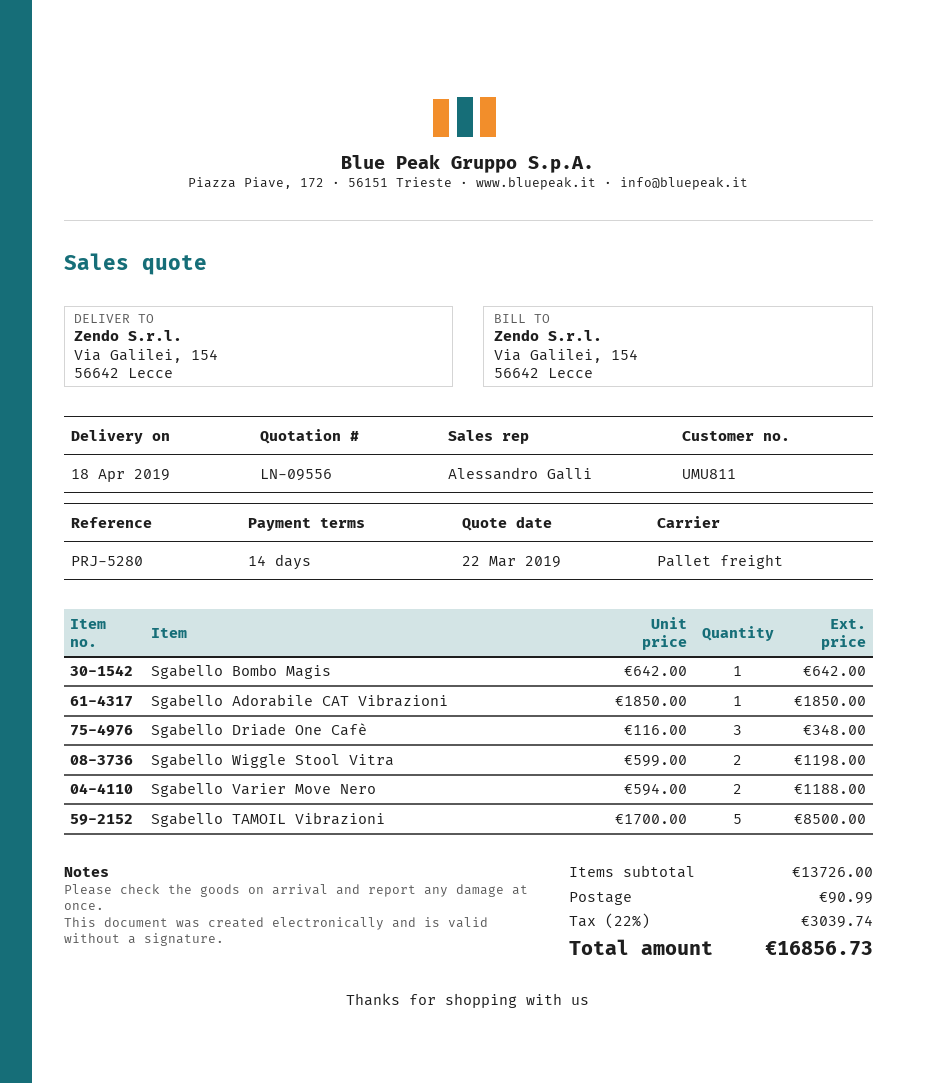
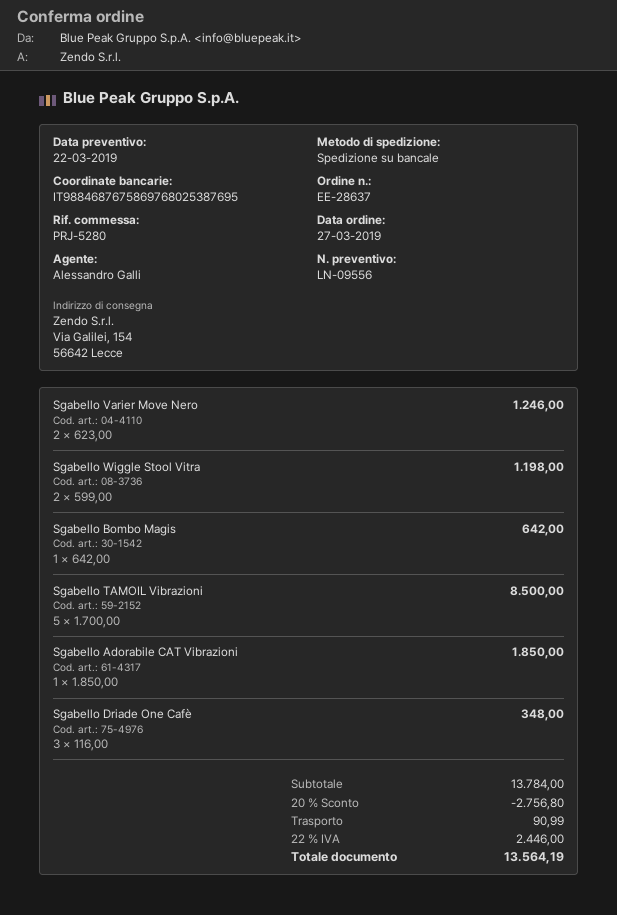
Sgabello Varier Move Nero: 2 x 594.00 = 1188.00 -> 2 x 623.00 = 1246.00
subtotal: 13726.00 -> 13784.00
discount: none -> 20% = 2756.80
tax: 22% = 3039.74 -> 22% = 2446.00
total: 16856.73 -> 13564.19

